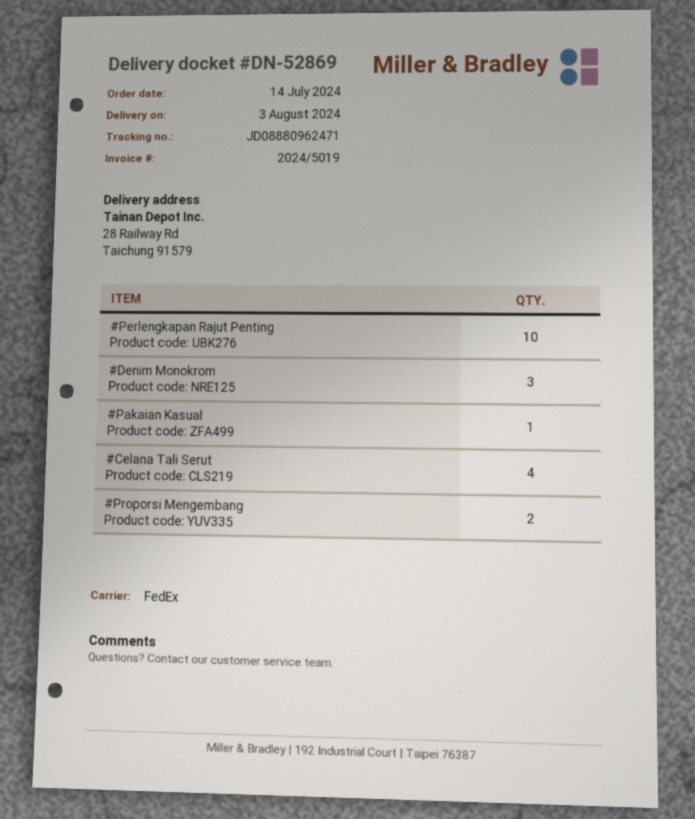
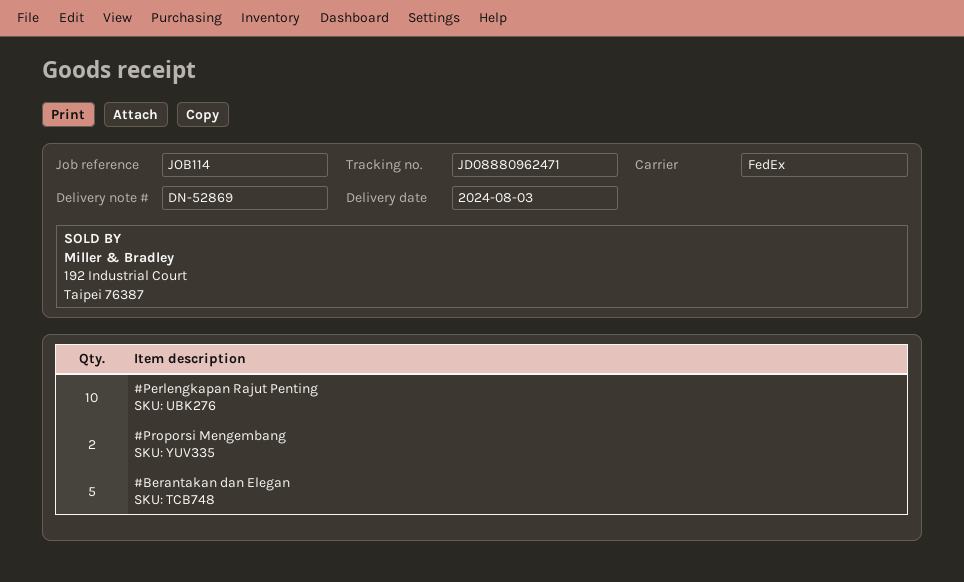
#Denim Monokrom: 3 -> none
#Pakaian Kasual: 1 -> none
#Celana Tali Serut: 4 -> none
#Berantakan dan Elegan: none -> 5

